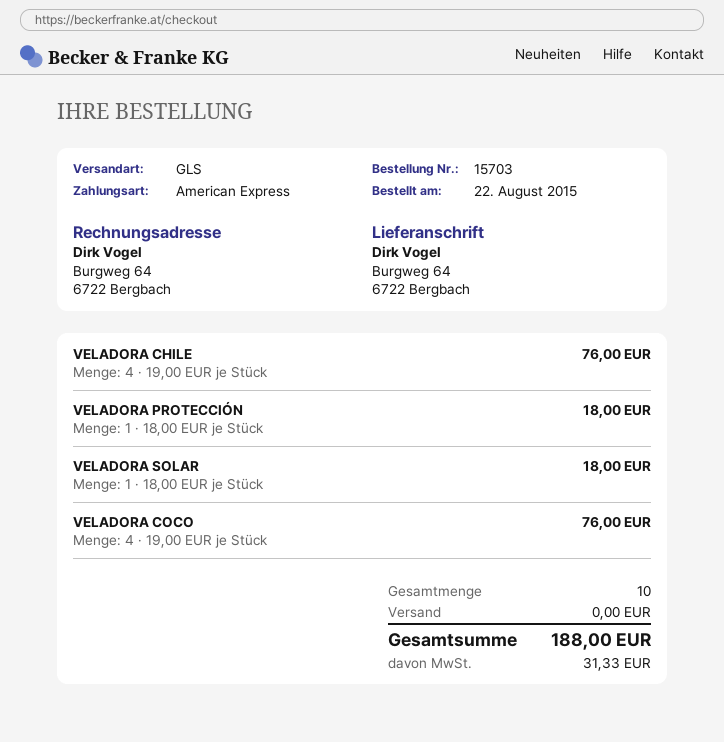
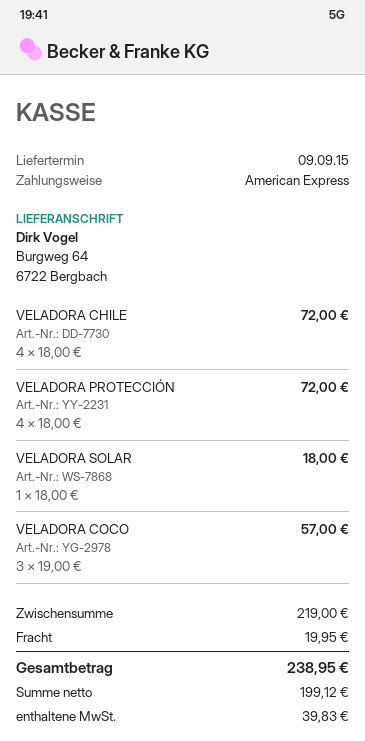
VELADORA CHILE: 4 x 19.00 = 76.00 -> 4 x 18.00 = 72.00
VELADORA PROTECCIÓN: 1 x 18.00 = 18.00 -> 4 x 18.00 = 72.00
VELADORA COCO: 4 x 19.00 = 76.00 -> 3 x 19.00 = 57.00
shipping: 0.00 -> 19.95
tax: 31.33 -> 39.83
total: 188.00 -> 238.95

